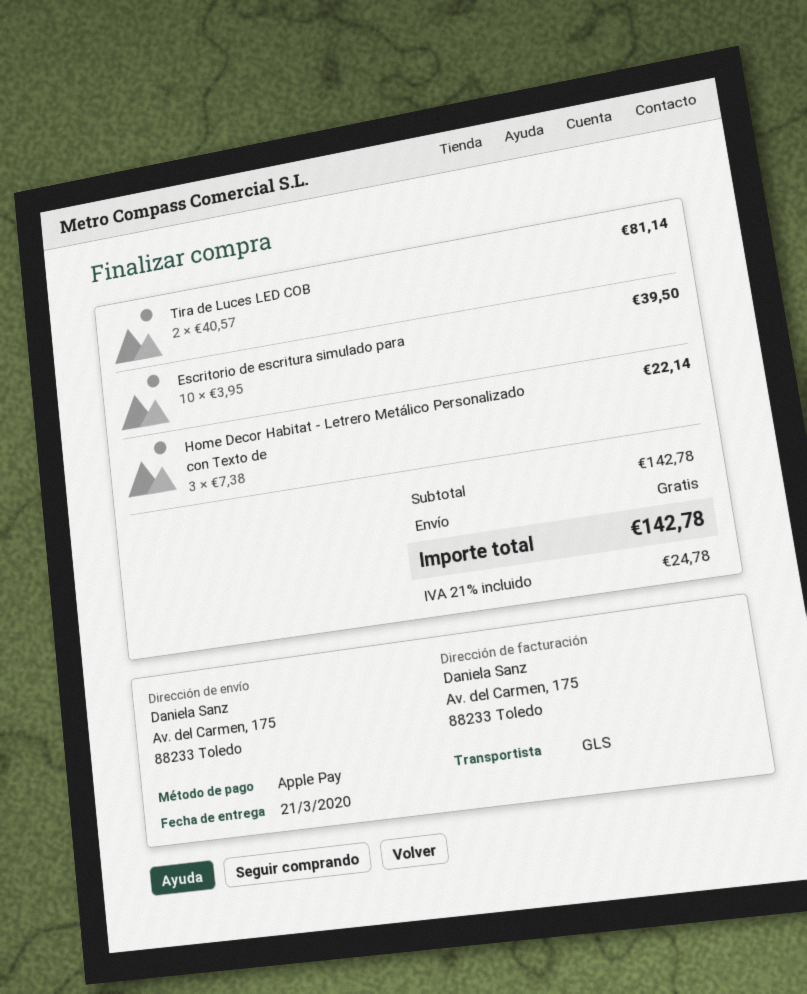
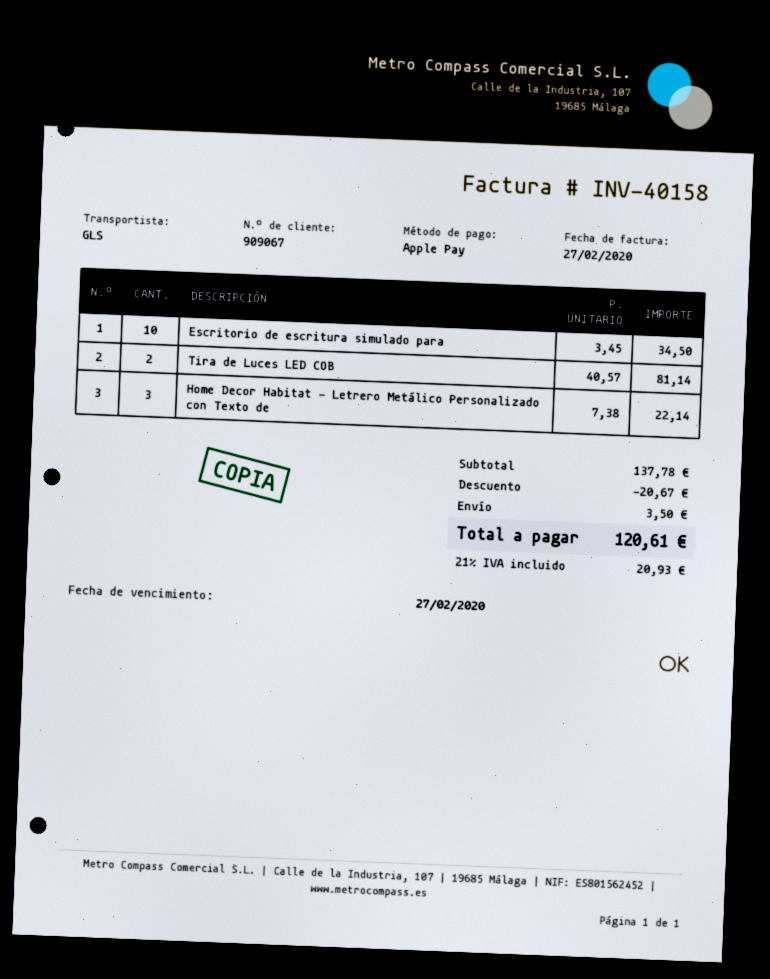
Escritorio de escritura simulado para: 10 x 3.95 = 39.50 -> 10 x 3.45 = 34.50
subtotal: 142.78 -> 137.78
discount: none -> 20.67
shipping: 0.00 -> 3.50
tax: 21% = 24.78 -> 21% = 20.93
total: 142.78 -> 120.61

